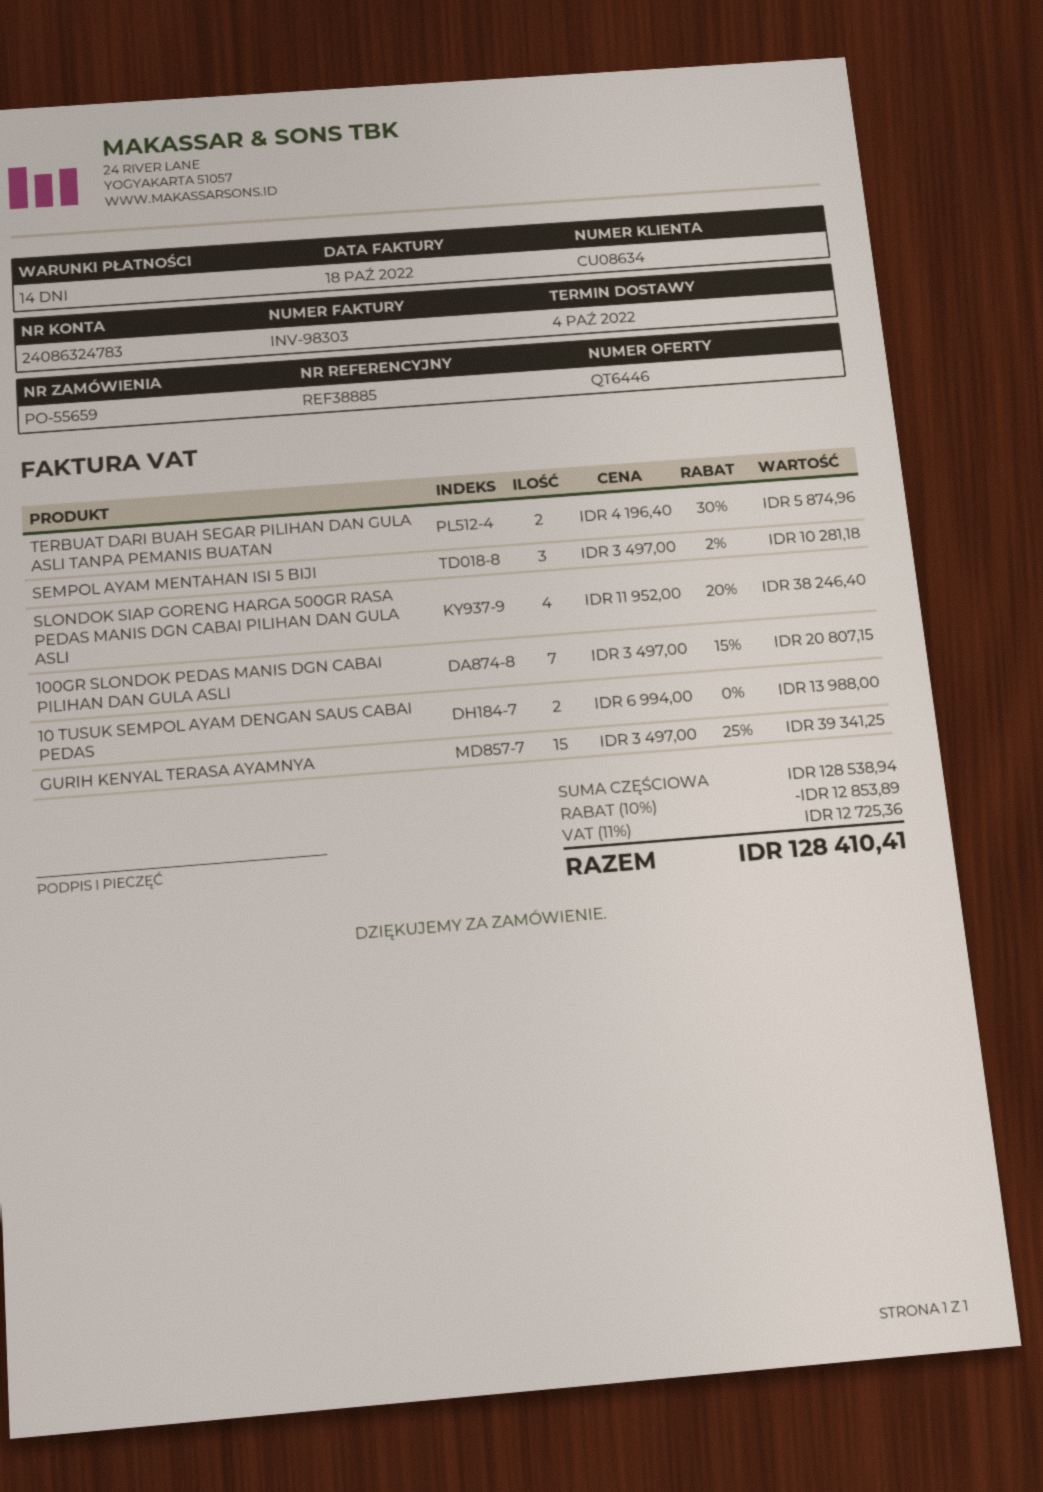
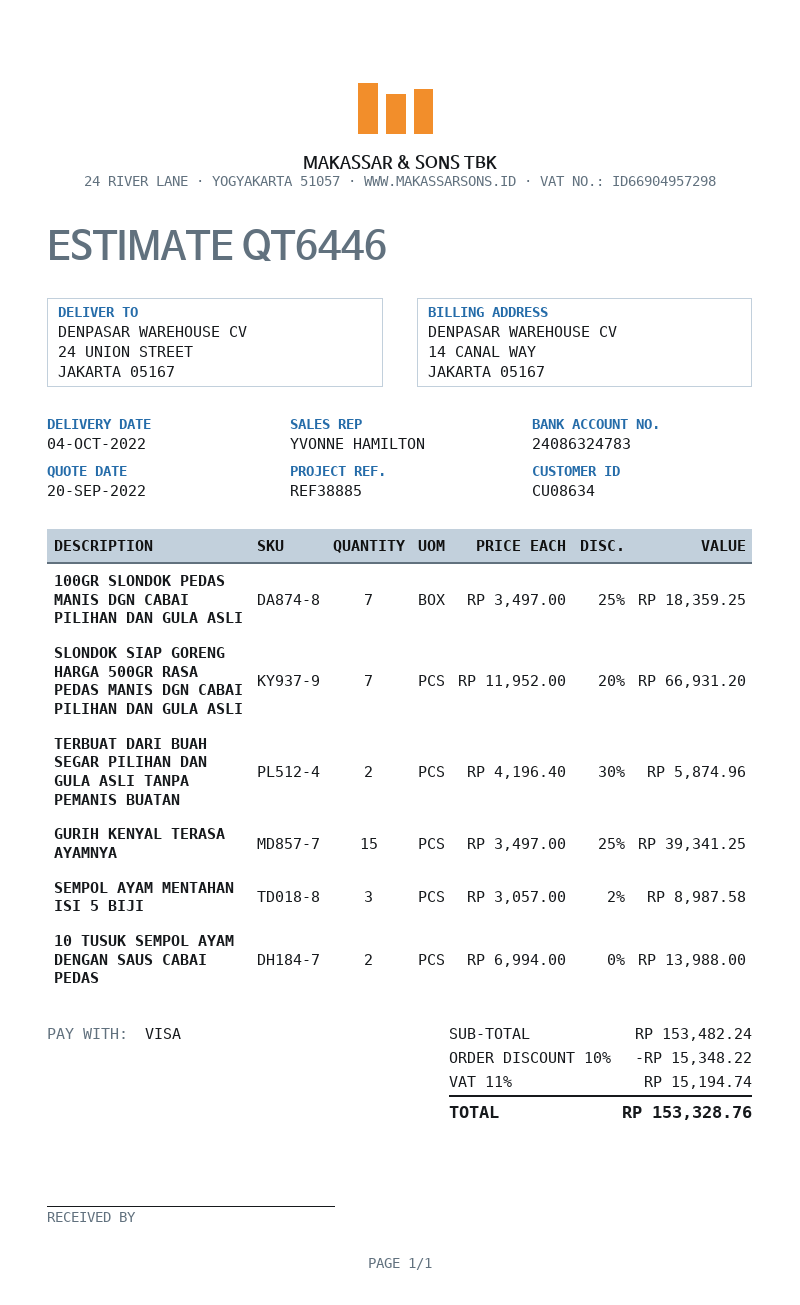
SEMPOL AYAM MENTAHAN ISI 5 BIJI: 3 x 3497.00 - 2% = 10281.18 -> 3 x 3057.00 - 2% = 8987.58
SLONDOK SIAP GORENG HARGA 500GR RASA PEDAS MANIS DGN CABAI PILIHAN DAN GULA ASLI: 4 x 11952.00 - 20% = 38246.40 -> 7 x 11952.00 - 20% = 66931.20
100GR SLONDOK PEDAS MANIS DGN CABAI PILIHAN DAN GULA ASLI: 7 x 3497.00 - 15% = 20807.15 -> 7 x 3497.00 - 25% = 18359.25
subtotal: 128538.94 -> 153482.24
discount: 10% = 12853.89 -> 10% = 15348.22
tax: 11% = 12725.36 -> 11% = 15194.74
total: 128410.41 -> 153328.76

